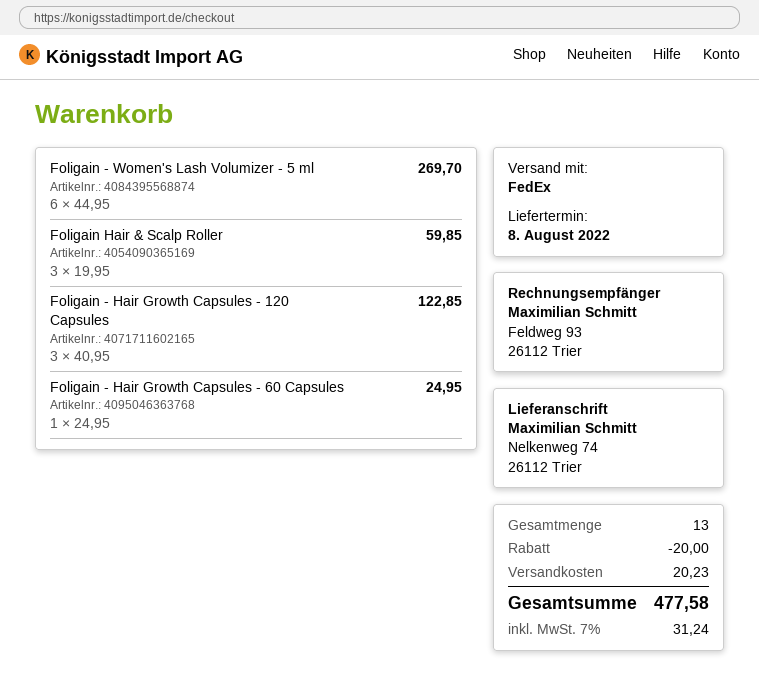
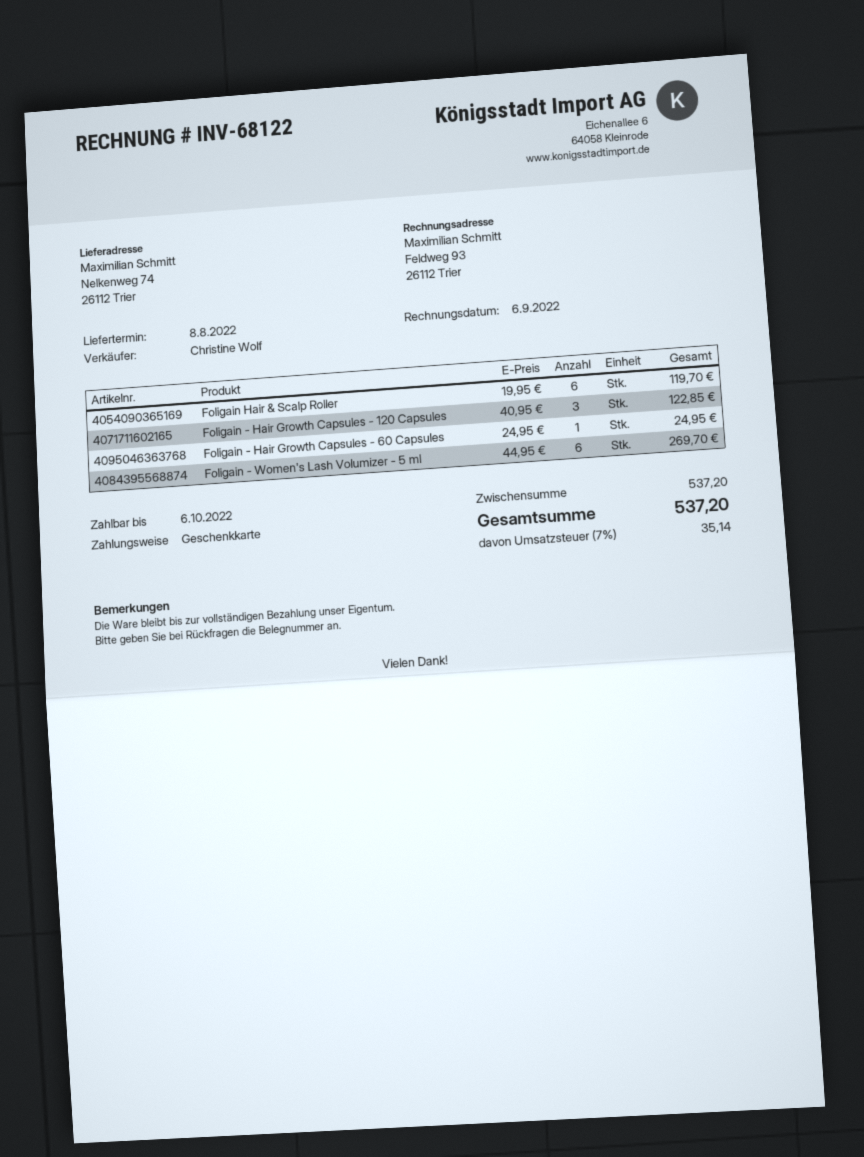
Foligain Hair & Scalp Roller: 3 x 19.95 = 59.85 -> 6 x 19.95 = 119.70
discount: 20.00 -> none
shipping: 20.23 -> none
tax: 7% = 31.24 -> 7% = 35.14
total: 477.58 -> 537.20

